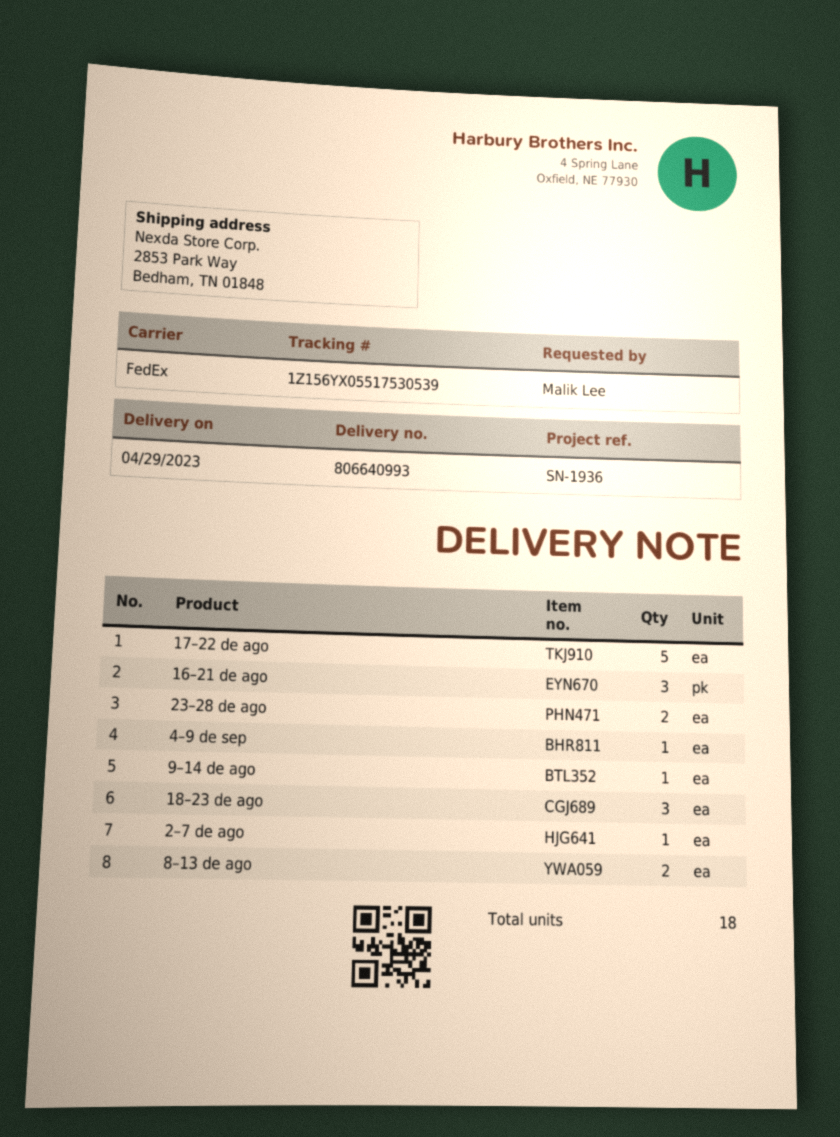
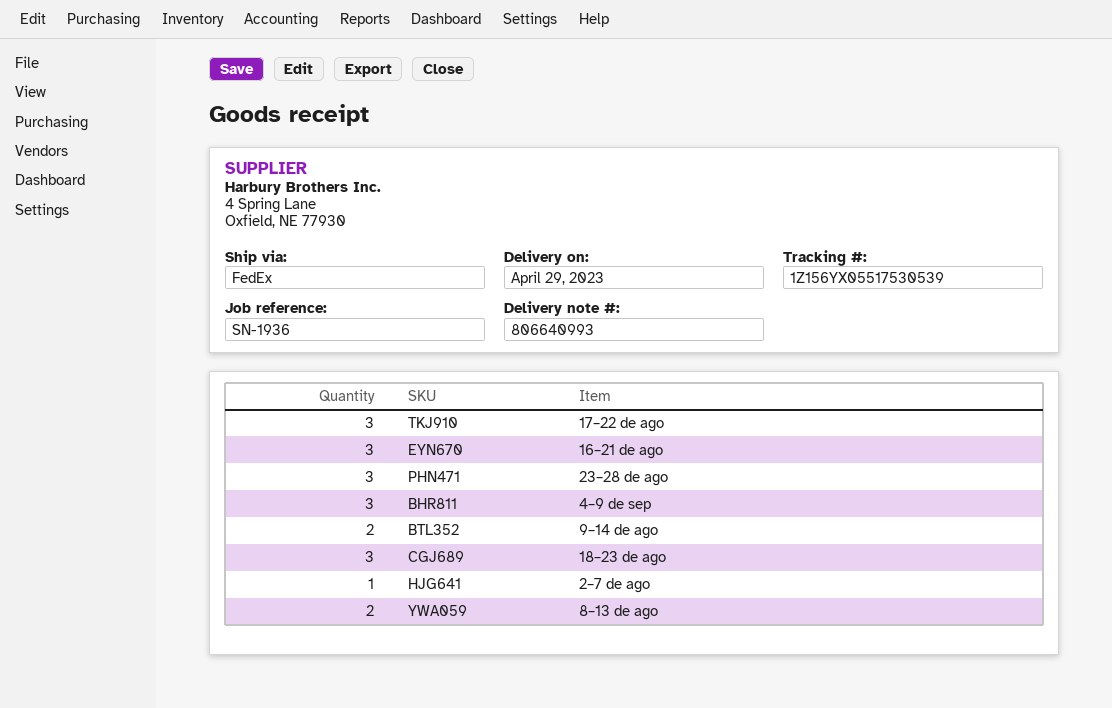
17–22 de ago: 5 -> 3
23–28 de ago: 2 -> 3
4–9 de sep: 1 -> 3
9–14 de ago: 1 -> 2

